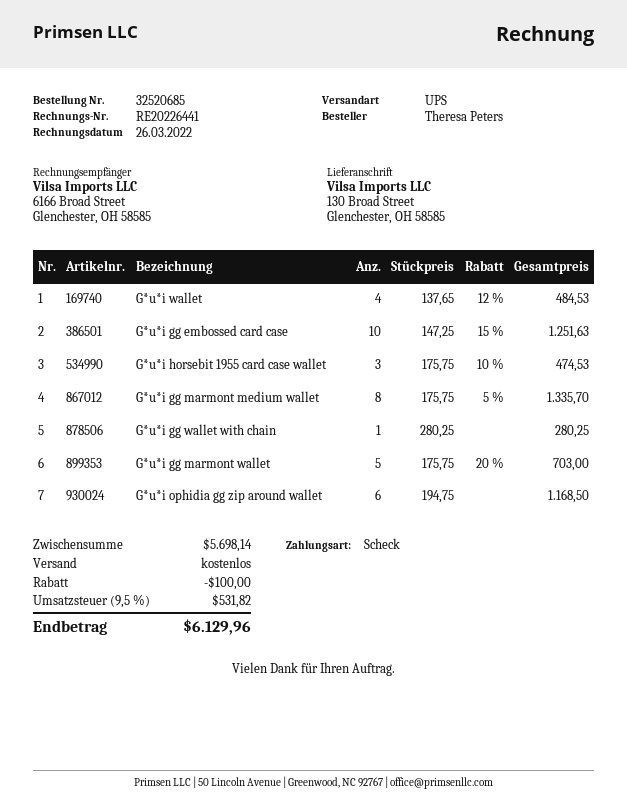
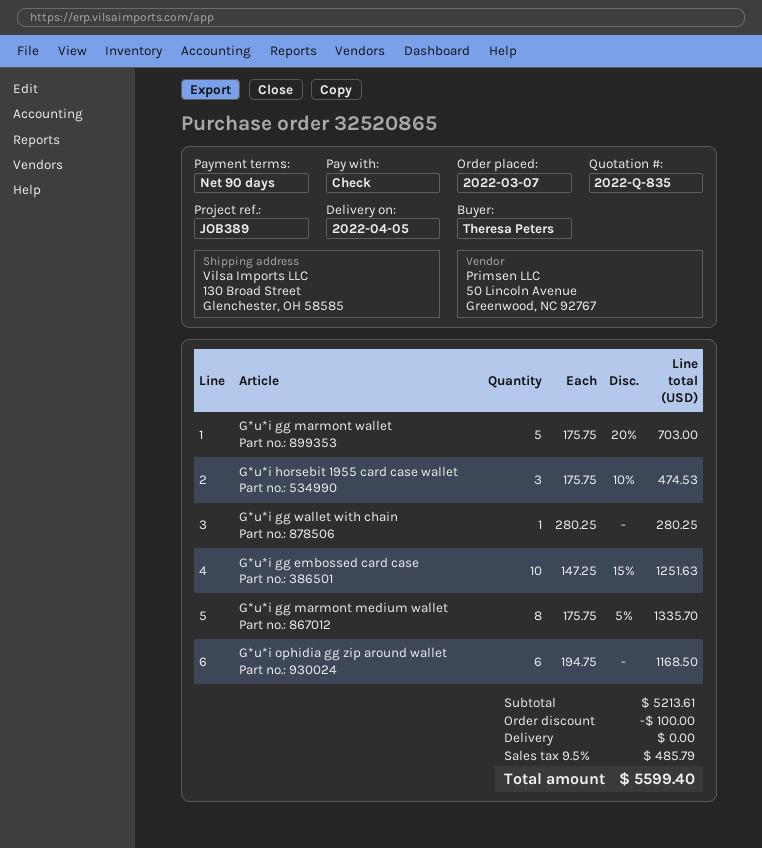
order number: 32520685 -> 32520865
G*u*i wallet: 4 x 137.65 - 12% = 484.53 -> none
subtotal: 5698.14 -> 5213.61
tax: 9.5% = 531.82 -> 9.5% = 485.79
total: 6129.96 -> 5599.40

